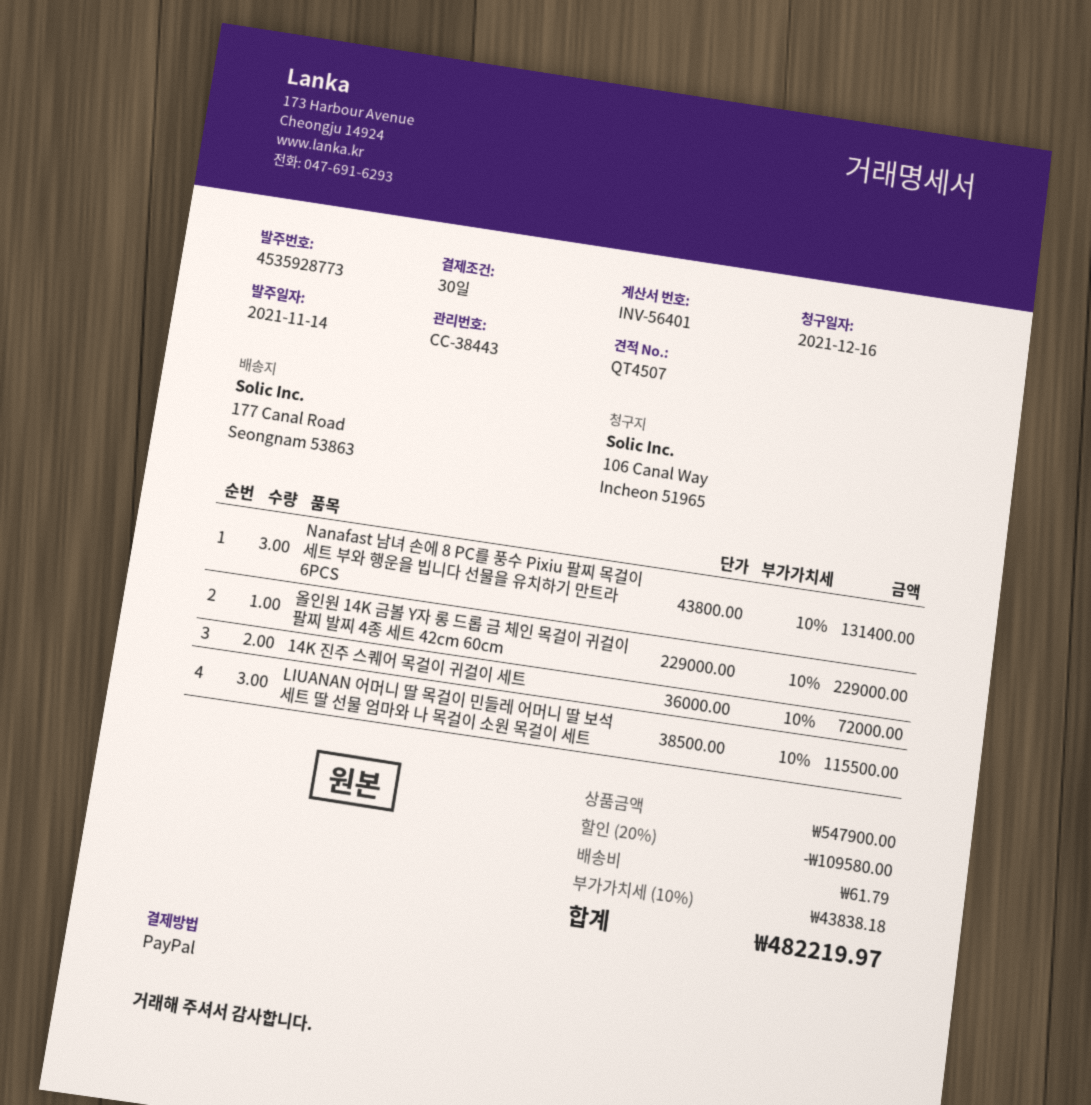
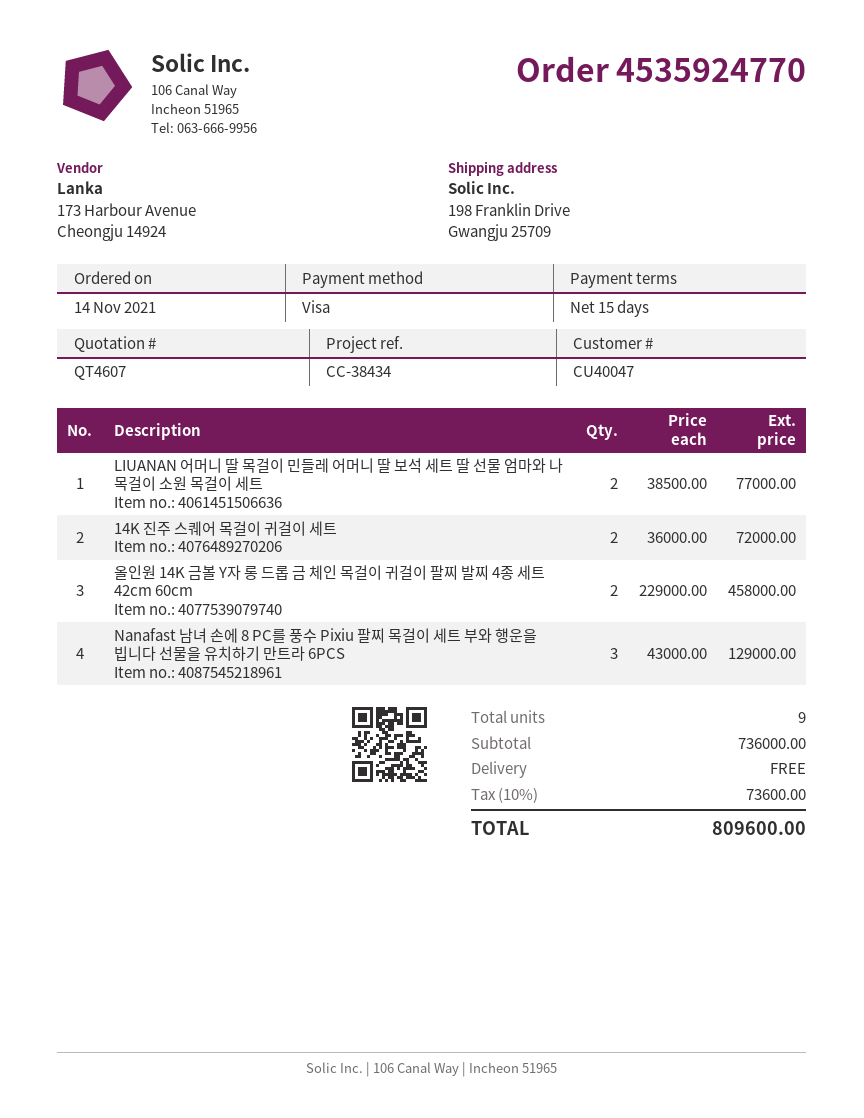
quote number: QT4507 -> QT4607
order number: 4535928773 -> 4535924770
payment terms: 30 days -> 15 days
reference: CC-38443 -> CC-38434
payment method: PayPal -> Visa
ship to: 177 Canal Road, Seongnam 53863 -> 198 Franklin Drive, Gwangju 25709
Nanafast 남녀 손에 8 PC를 풍수 Pixiu 팔찌 목걸이 세트 부와 행운을 빕니다 선물을 유치하기 만트라 6PCS: 3 x 43800.00 = 131400.00 -> 3 x 43000.00 = 129000.00
올인원 14K 금볼 Y자 롱 드롭 금 체인 목걸이 귀걸이 팔찌 발찌 4종 세트 42cm 60cm: 1 x 229000.00 = 229000.00 -> 2 x 229000.00 = 458000.00
LIUANAN 어머니 딸 목걸이 민들레 어머니 딸 보석 세트 딸 선물 엄마와 나 목걸이 소원 목걸이 세트: 3 x 38500.00 = 115500.00 -> 2 x 38500.00 = 77000.00
subtotal: 547900.00 -> 736000.00
discount: 20% = 109580.00 -> none
shipping: 61.79 -> 0.00
tax: 10% = 43838.18 -> 10% = 73600.00
total: 482219.97 -> 809600.00

